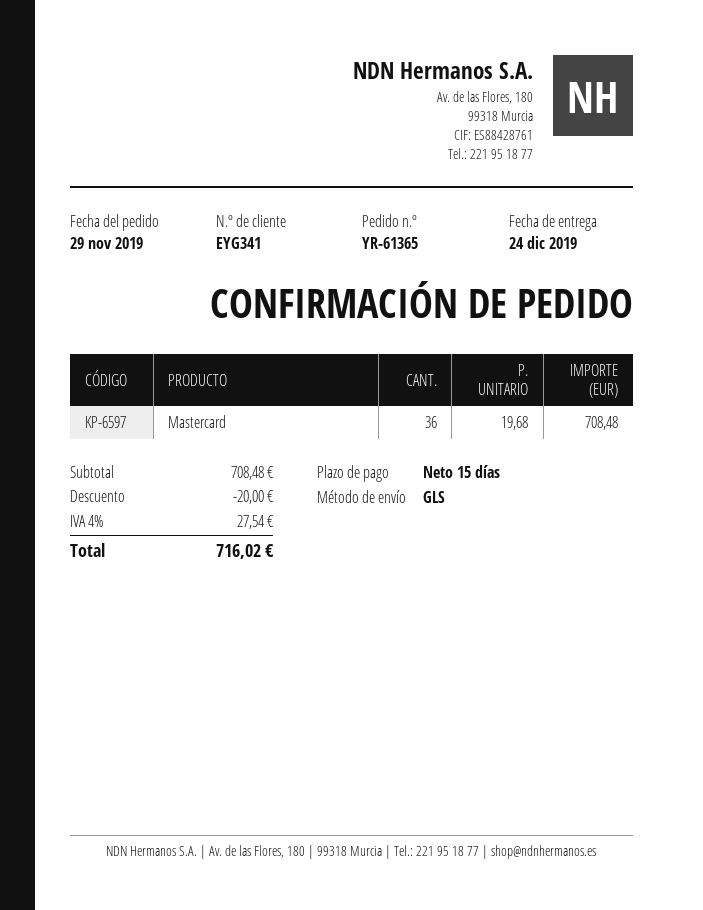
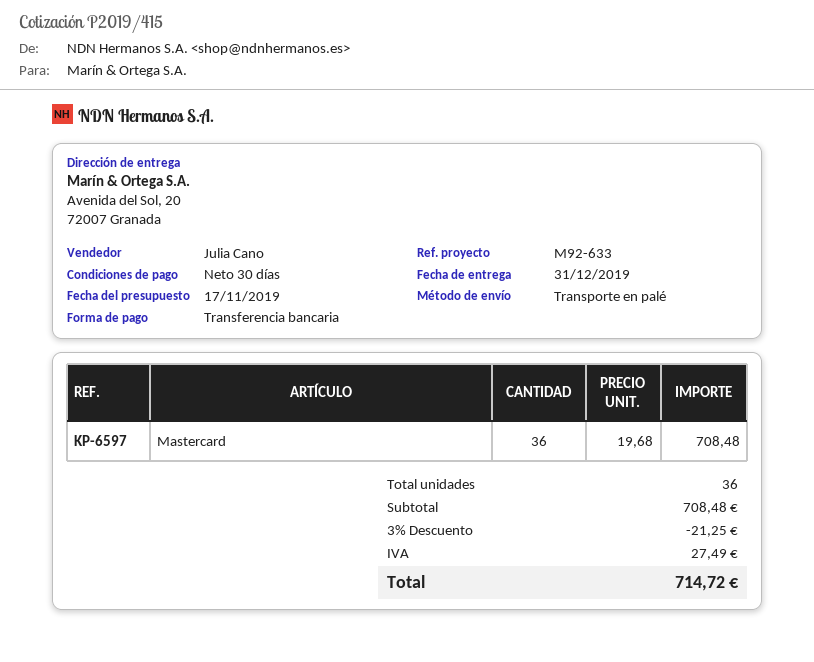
delivery date: 2019-12-24 -> 2019-12-31
payment terms: 15 days -> 30 days
shipping method: GLS -> pallet freight
discount: 20.00 -> 21.25
tax: 27.54 -> 27.49
total: 716.02 -> 714.72

